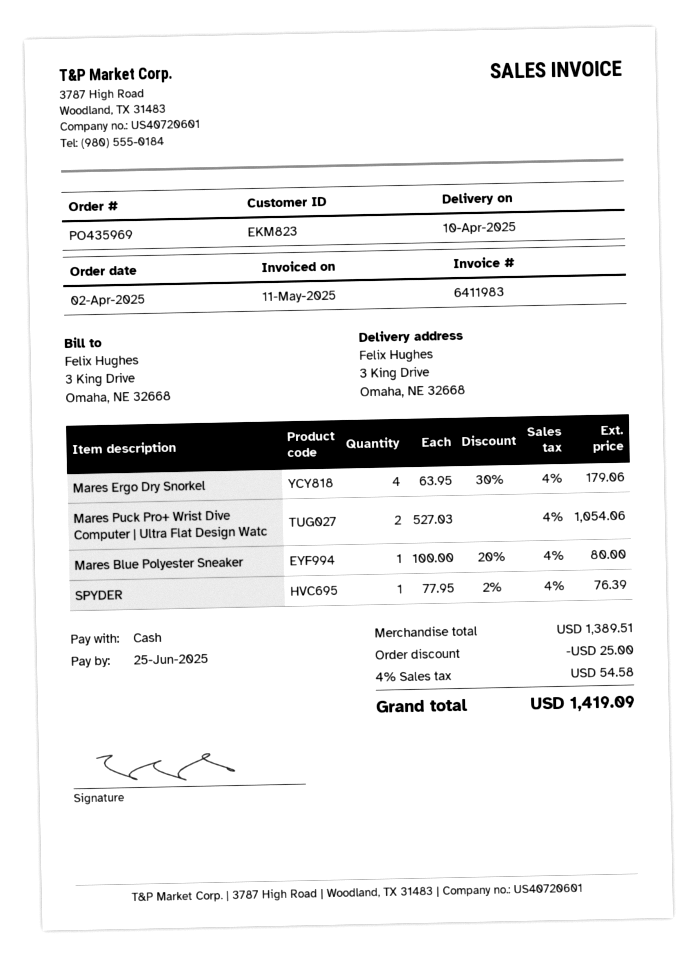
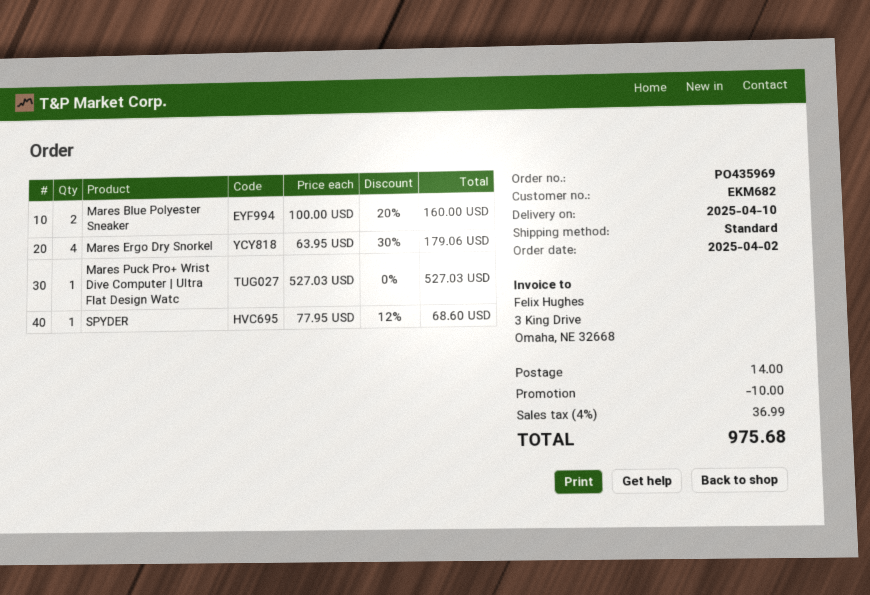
customer number: EKM823 -> EKM682
Mares Puck Pro+ Wrist Dive Computer | Ultra Flat Design Watc: 2 x 527.03 = 1054.06 -> 1 x 527.03 = 527.03
Mares Blue Polyester Sneaker: 1 x 100.00 - 20% = 80.00 -> 2 x 100.00 - 20% = 160.00
SPYDER: 1 x 77.95 - 2% = 76.39 -> 1 x 77.95 - 12% = 68.60
discount: 25.00 -> 10.00
shipping: none -> 14.00
tax: 4% = 54.58 -> 4% = 36.99
total: 1419.09 -> 975.68

